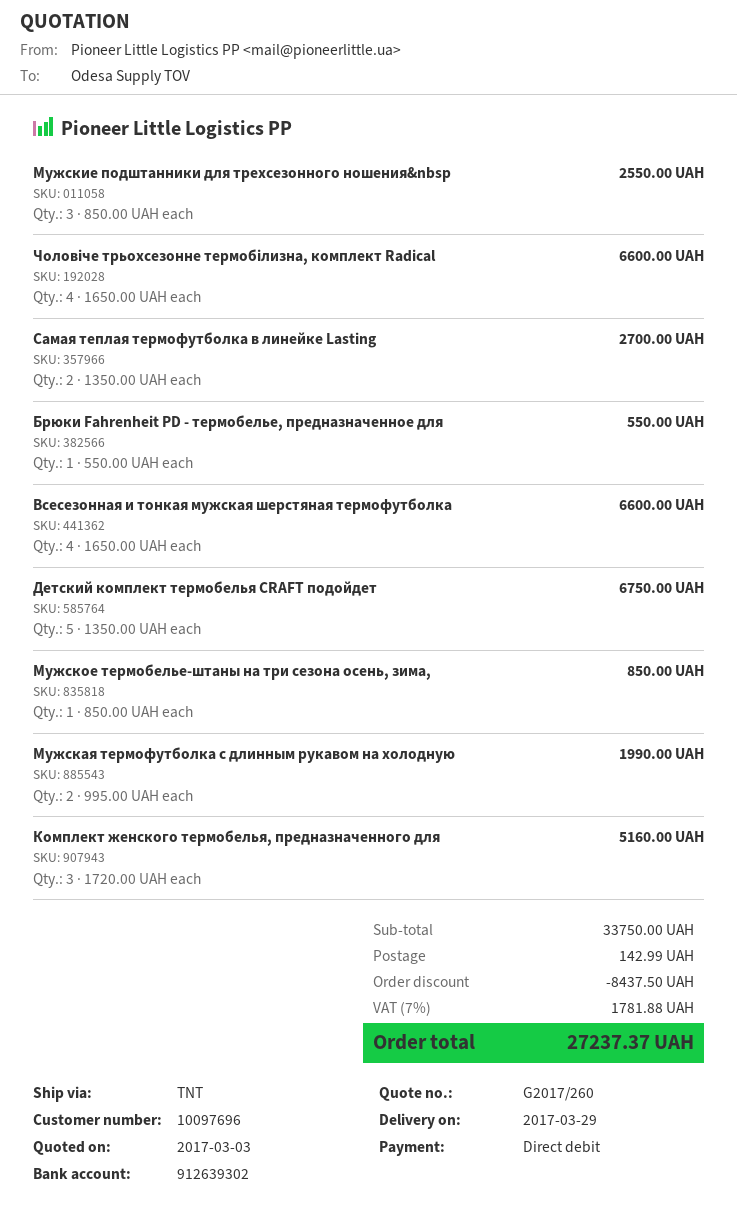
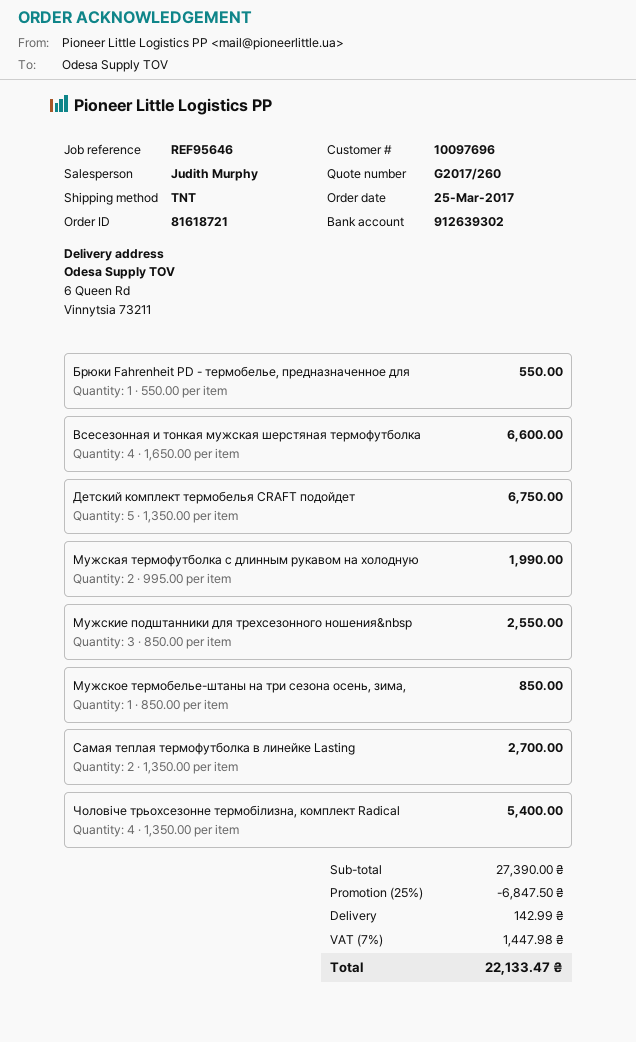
Чоловіче трьохсезонне термобілизна, комплект Radical: 4 x 1650.00 = 6600.00 -> 4 x 1350.00 = 5400.00
Комплект женского термобелья, предназначенного для: 3 x 1720.00 = 5160.00 -> none
subtotal: 33750.00 -> 27390.00
discount: 8437.50 -> 6847.50
tax: 7% = 1781.88 -> 7% = 1447.98
total: 27237.37 -> 22133.47

